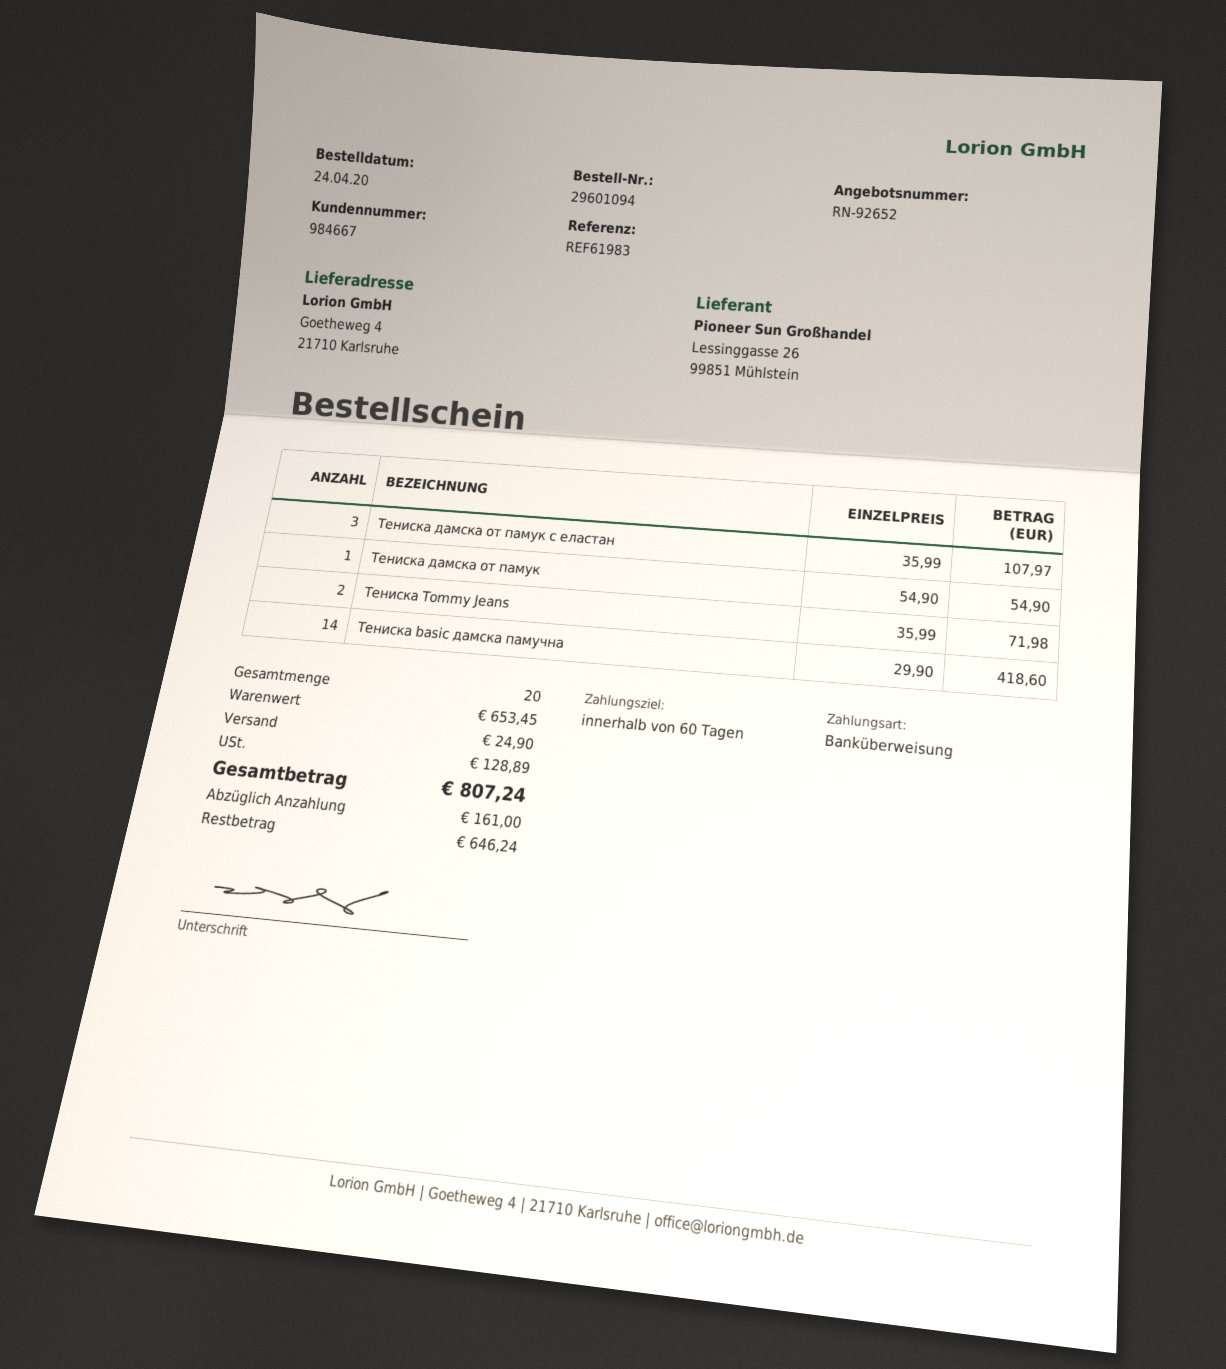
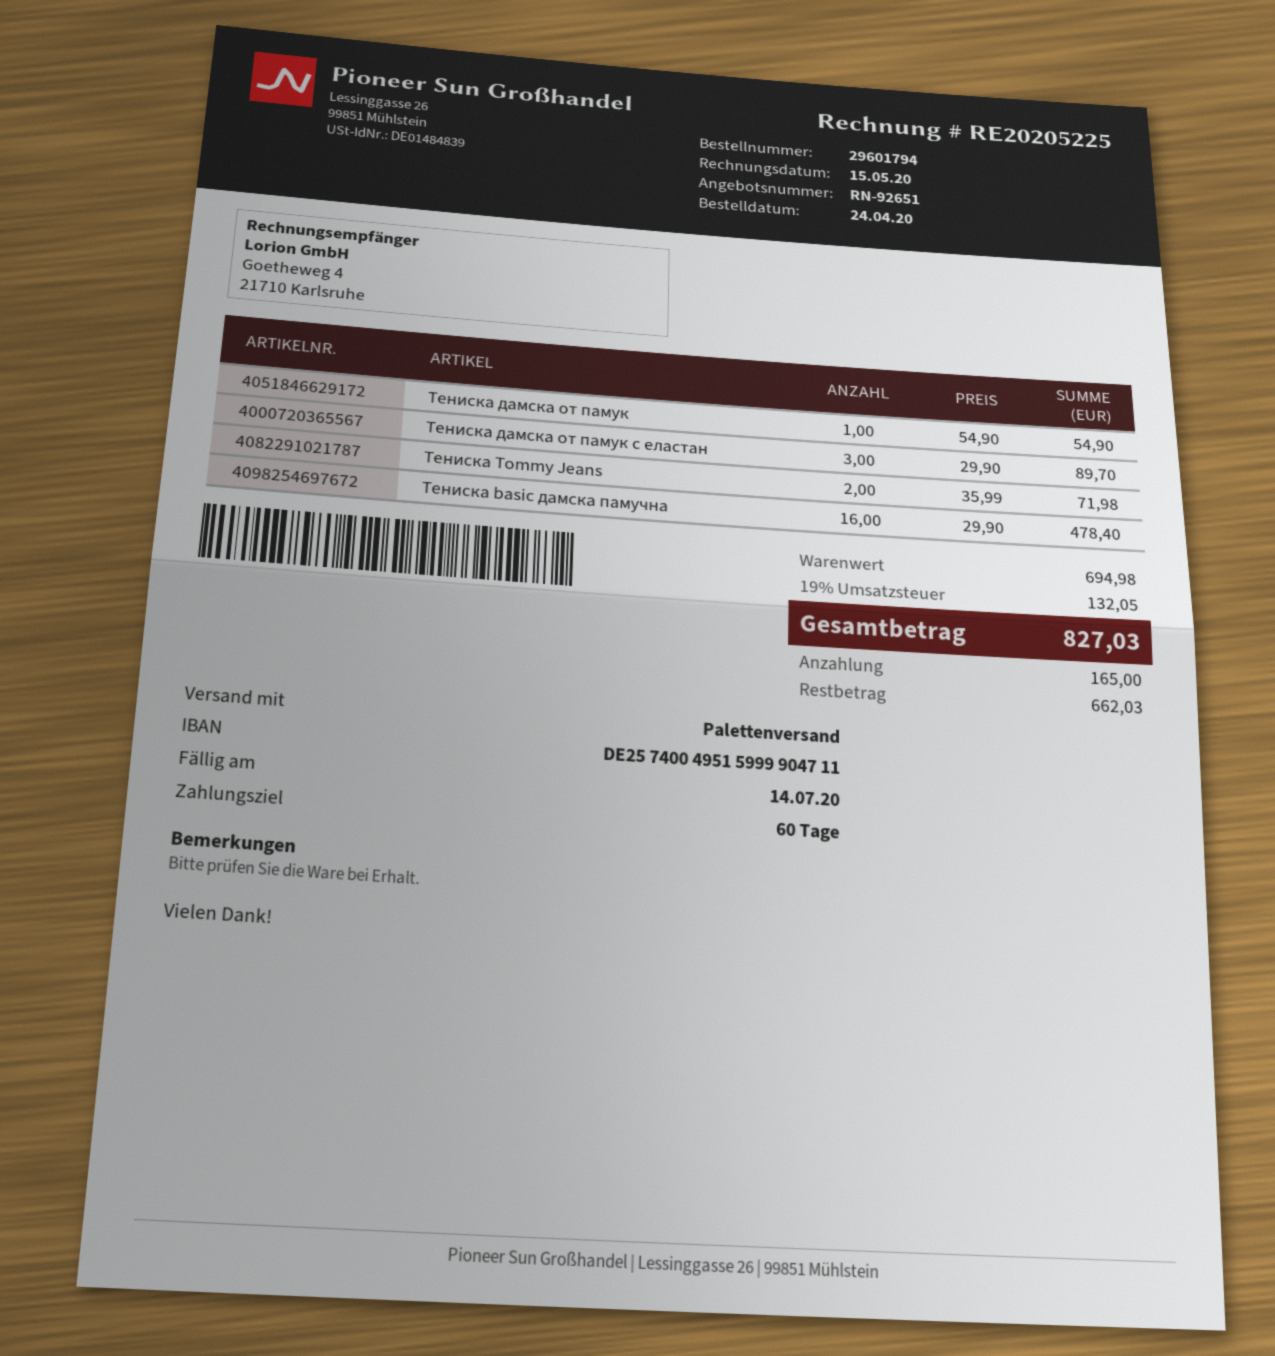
quote number: RN-92652 -> RN-92651
order number: 29601094 -> 29601794
Тениска дамска от памук с еластан: 3 x 35.99 = 107.97 -> 3 x 29.90 = 89.70
Тениска basic дамска памучна: 14 x 29.90 = 418.60 -> 16 x 29.90 = 478.40
subtotal: 653.45 -> 694.98
shipping: 24.90 -> none
tax: 128.89 -> 132.05
total: 807.24 -> 827.03
deposit: 161.00 -> 165.00
balance: 646.24 -> 662.03

